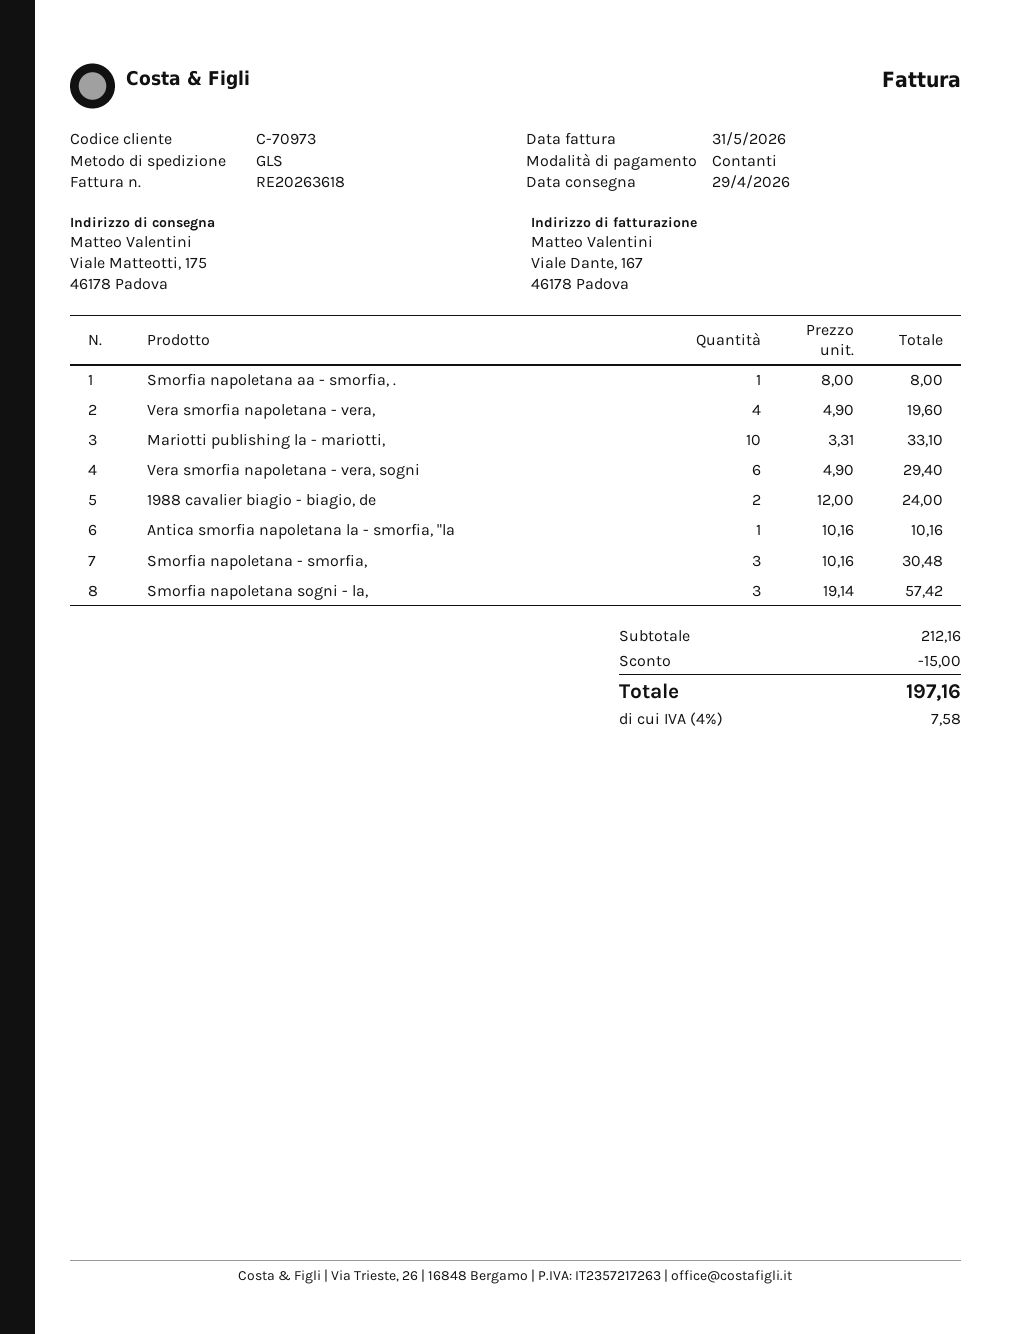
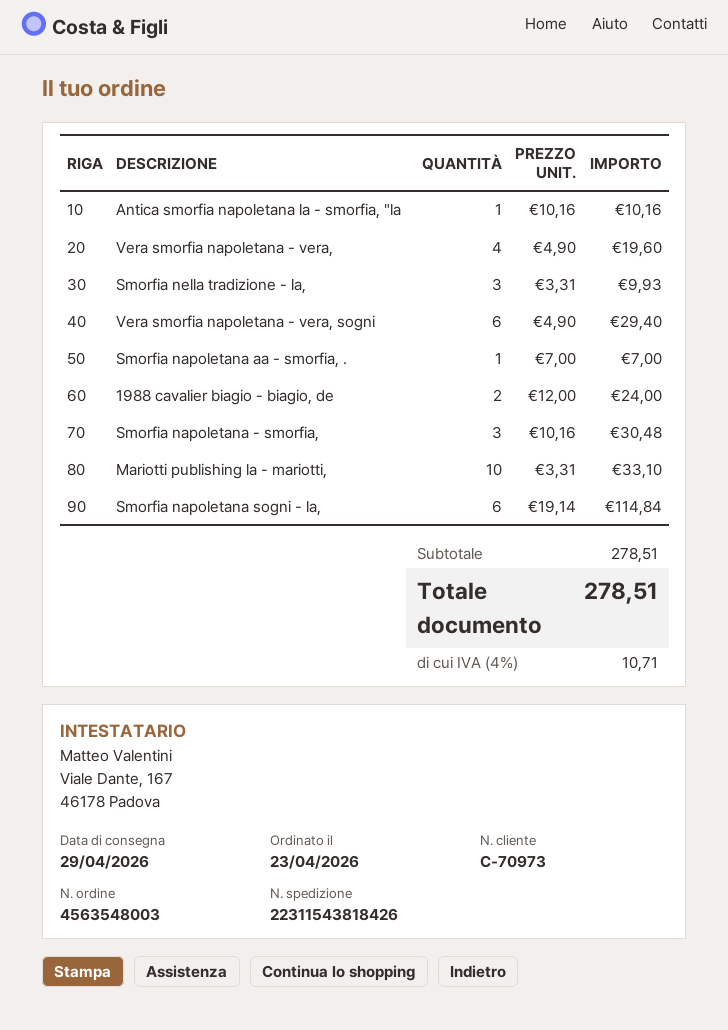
Smorfia napoletana aa - smorfia, .: 1 x 8.00 = 8.00 -> 1 x 7.00 = 7.00
Smorfia napoletana sogni - la,: 3 x 19.14 = 57.42 -> 6 x 19.14 = 114.84
Smorfia nella tradizione - la,: none -> 3 x 3.31 = 9.93
subtotal: 212.16 -> 278.51
discount: 15.00 -> none
tax: 4% = 7.58 -> 4% = 10.71
total: 197.16 -> 278.51

